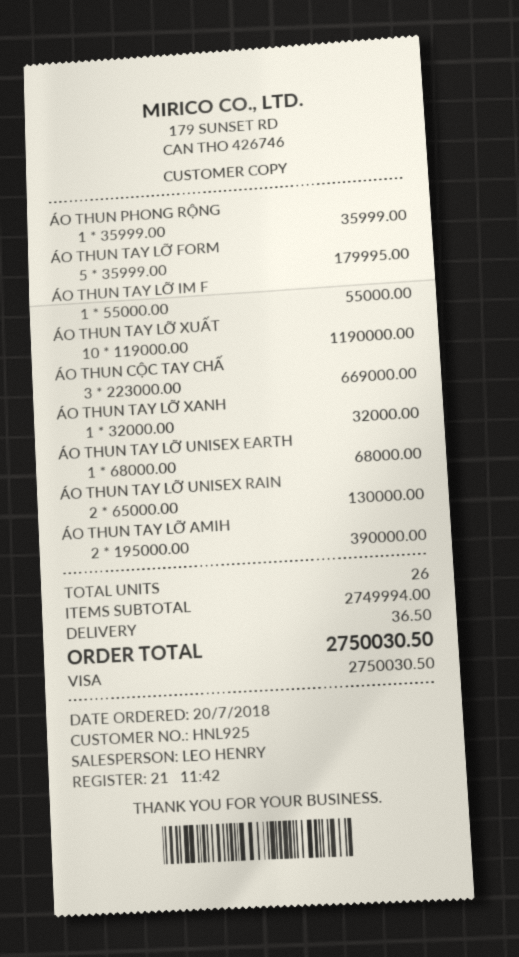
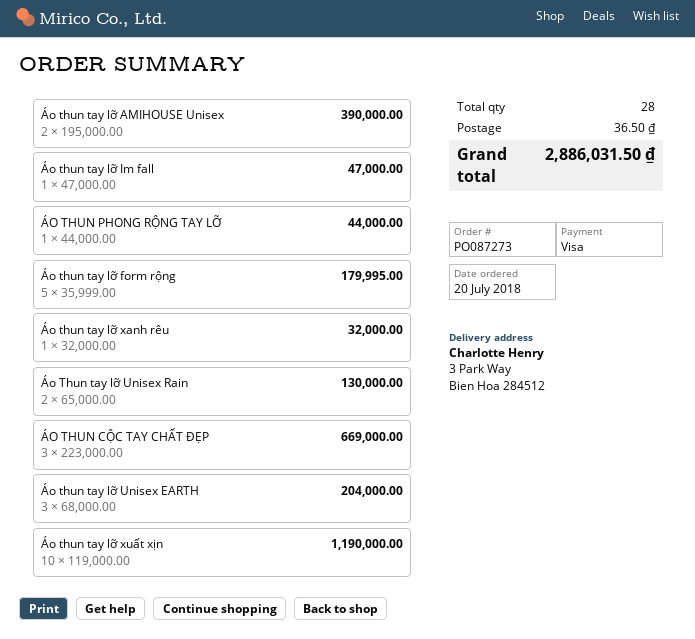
ÁO THUN PHONG RỘNG: 1 x 35999.00 = 35999.00 -> 1 x 44000.00 = 44000.00
ÁO THUN TAY LỠ IM F: 1 x 55000.00 = 55000.00 -> 1 x 47000.00 = 47000.00
ÁO THUN TAY LỠ UNISEX EARTH: 1 x 68000.00 = 68000.00 -> 3 x 68000.00 = 204000.00
total quantity: 26 -> 28
total: 2750030.50 -> 2886031.50

